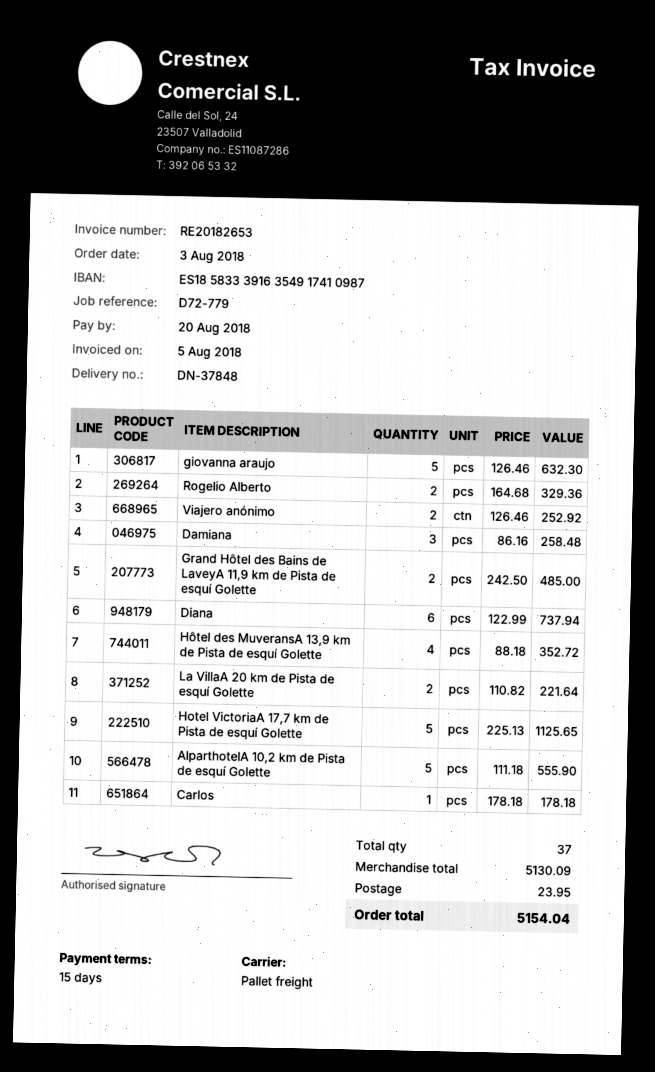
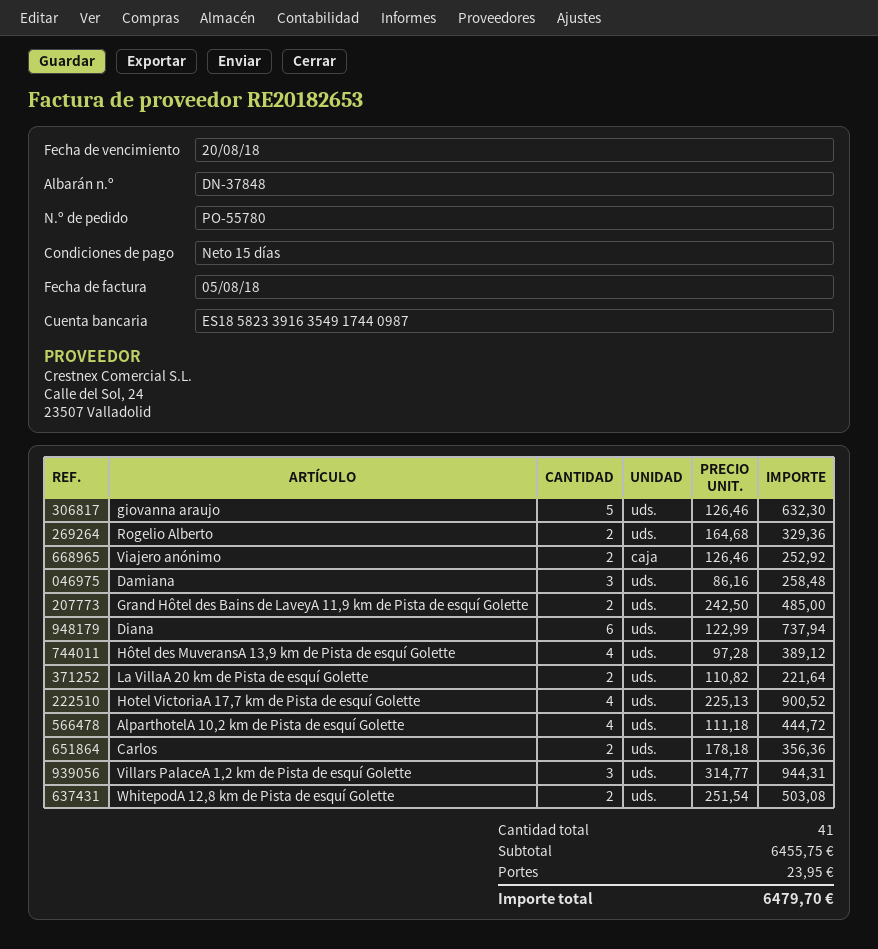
bank account: ES1858333916354917410987 -> ES1858233916354917440987
Hôtel des MuveransA 13,9 km de Pista de esquí Golette: 4 x 88.18 = 352.72 -> 4 x 97.28 = 389.12
Hotel VictoriaA 17,7 km de Pista de esquí Golette: 5 x 225.13 = 1125.65 -> 4 x 225.13 = 900.52
AlparthotelA 10,2 km de Pista de esquí Golette: 5 x 111.18 = 555.90 -> 4 x 111.18 = 444.72
Carlos: 1 x 178.18 = 178.18 -> 2 x 178.18 = 356.36
Villars PalaceA 1,2 km de Pista de esquí Golette: none -> 3 x 314.77 = 944.31
WhitepodA 12,8 km de Pista de esquí Golette: none -> 2 x 251.54 = 503.08
total quantity: 37 -> 41
subtotal: 5130.09 -> 6455.75
total: 5154.04 -> 6479.70

